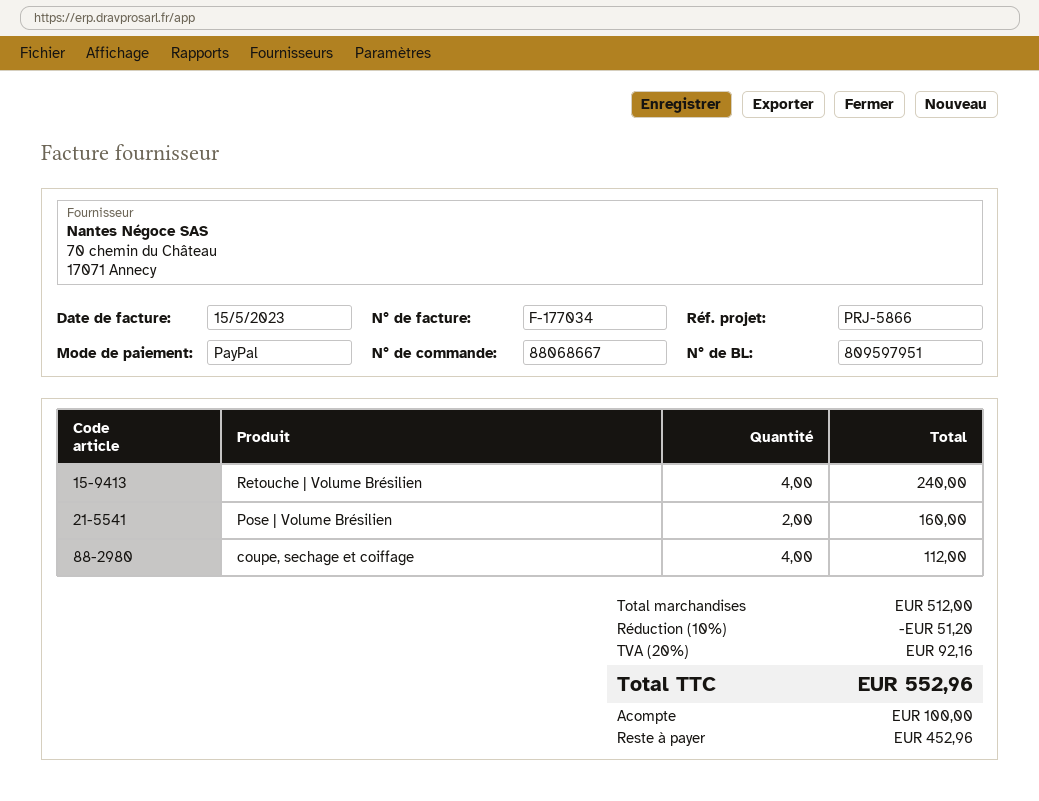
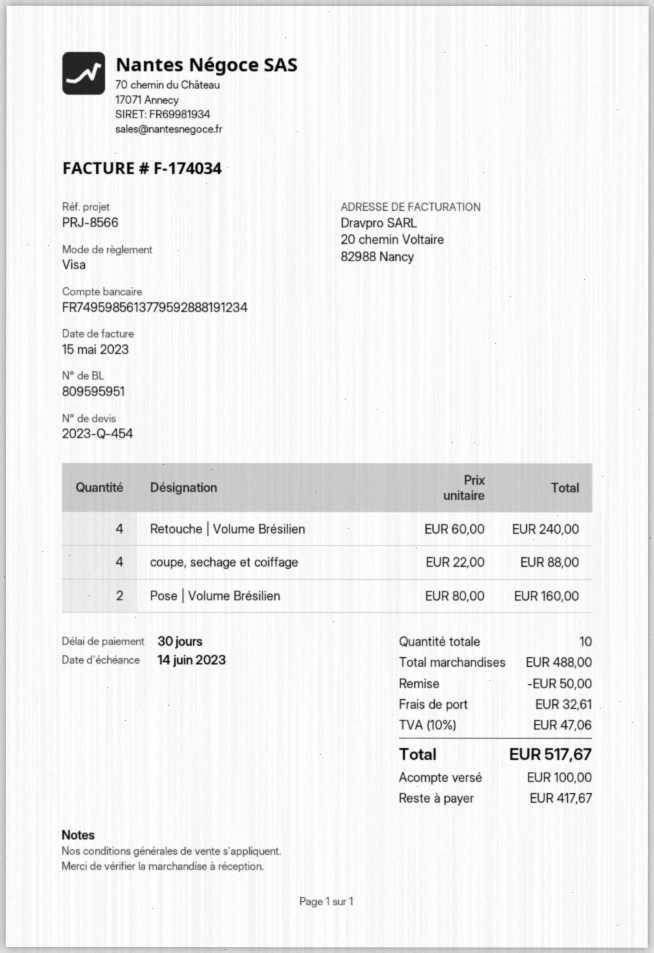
delivery note number: 809597951 -> 809595951
invoice number: F-177034 -> F-174034
reference: PRJ-5866 -> PRJ-8566
payment method: PayPal -> Visa
coupe, sechage et coiffage: 4 for 112.00 -> 4 for 88.00
subtotal: 512.00 -> 488.00
discount: 51.20 -> 50.00
shipping: none -> 32.61
tax: 20% = 92.16 -> 10% = 47.06
total: 552.96 -> 517.67
balance: 452.96 -> 417.67

